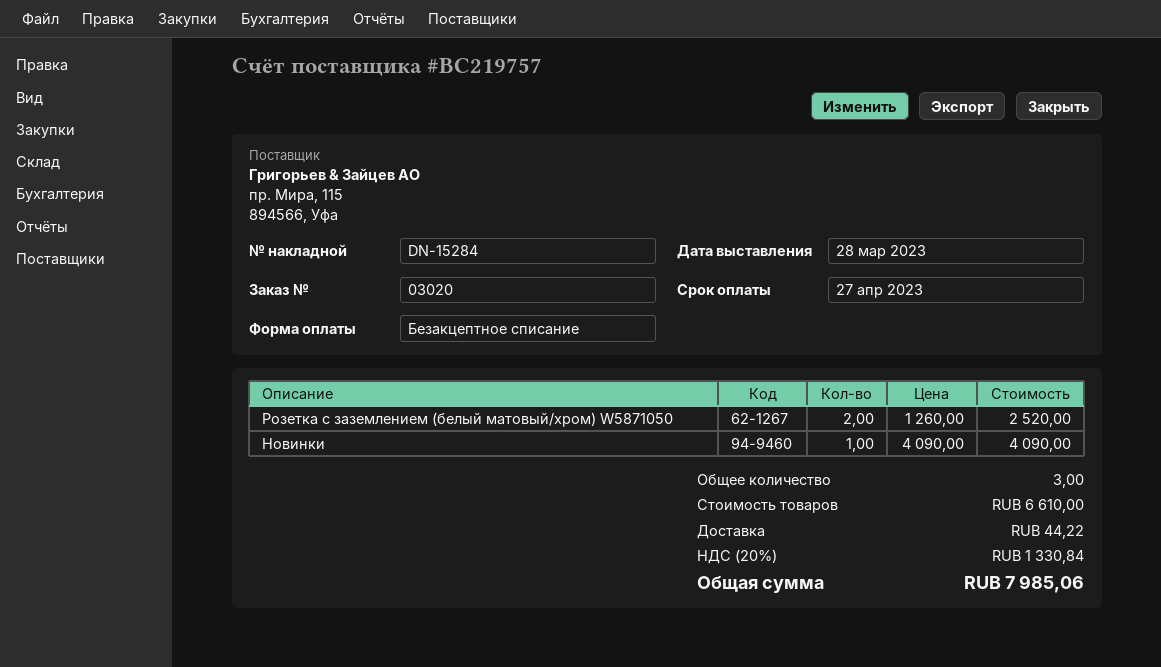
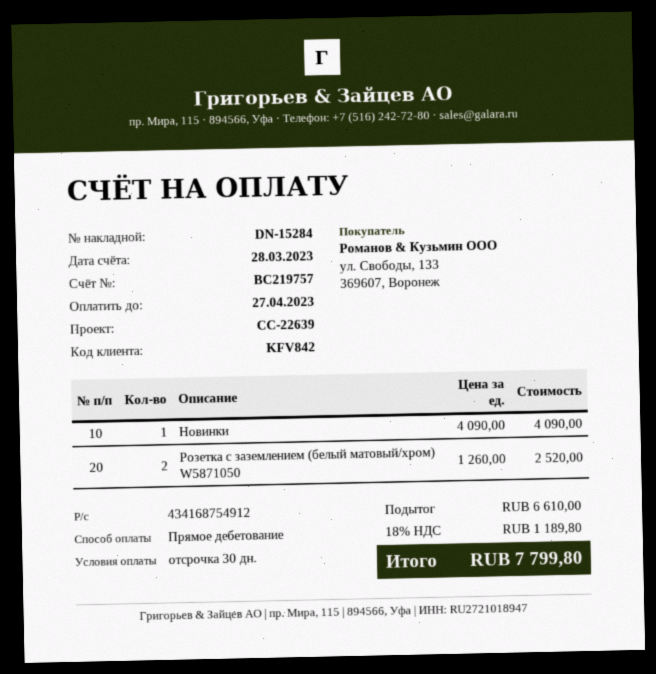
shipping: 44.22 -> none
tax: 20% = 1330.84 -> 18% = 1189.80
total: 7985.06 -> 7799.80

